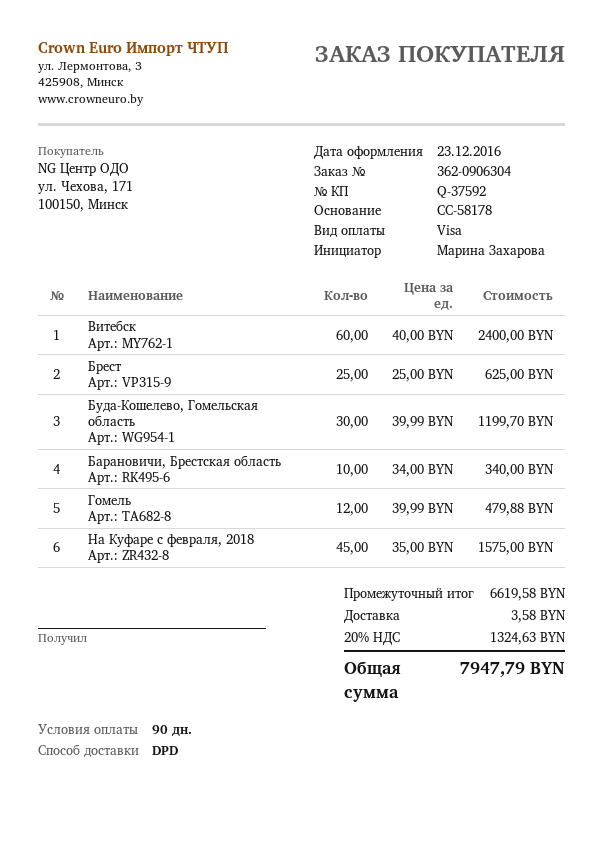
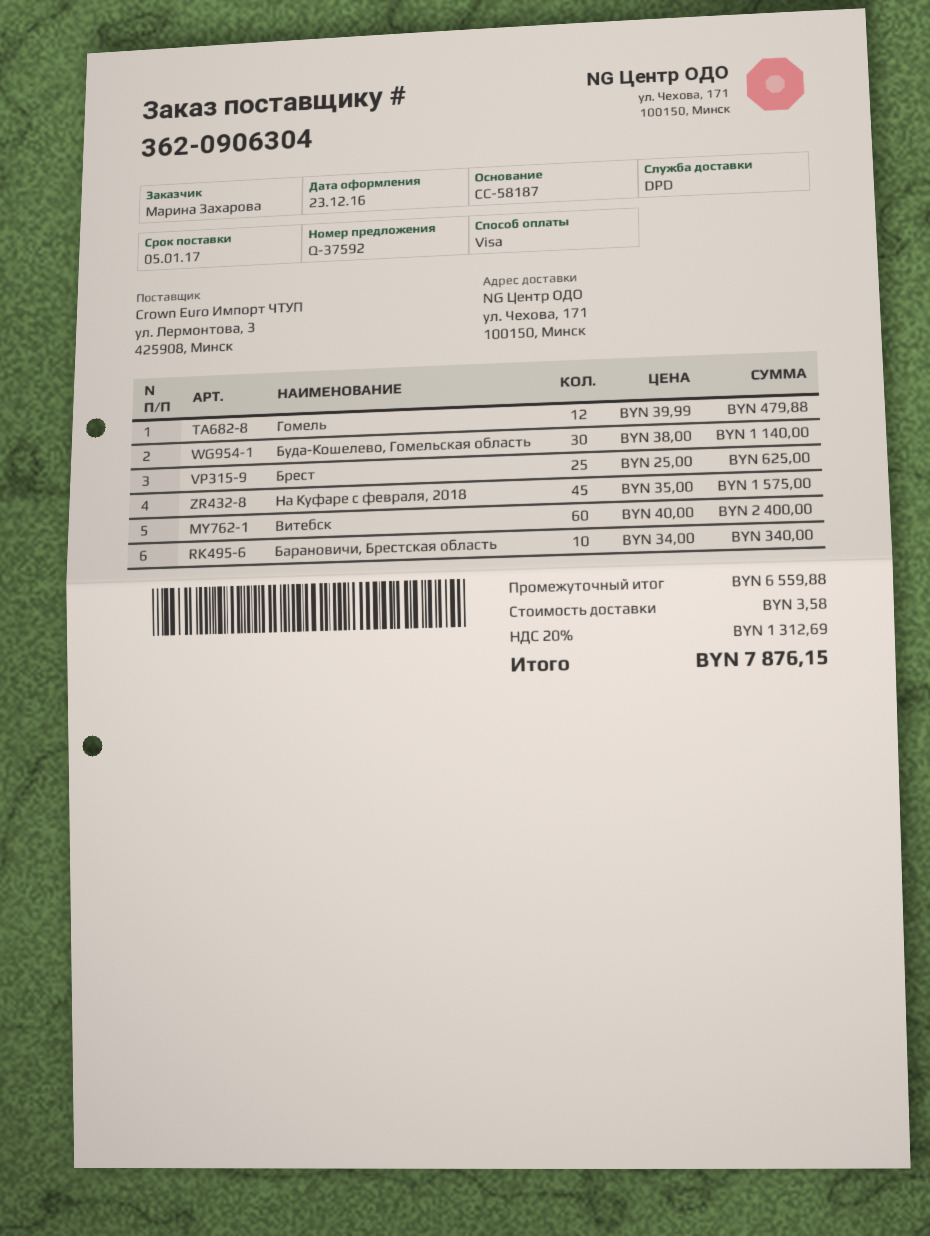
reference: CC-58178 -> CC-58187
Буда-Кошелево, Гомельская область: 30 x 39.99 = 1199.70 -> 30 x 38.00 = 1140.00
subtotal: 6619.58 -> 6559.88
tax: 20% = 1324.63 -> 20% = 1312.69
total: 7947.79 -> 7876.15

